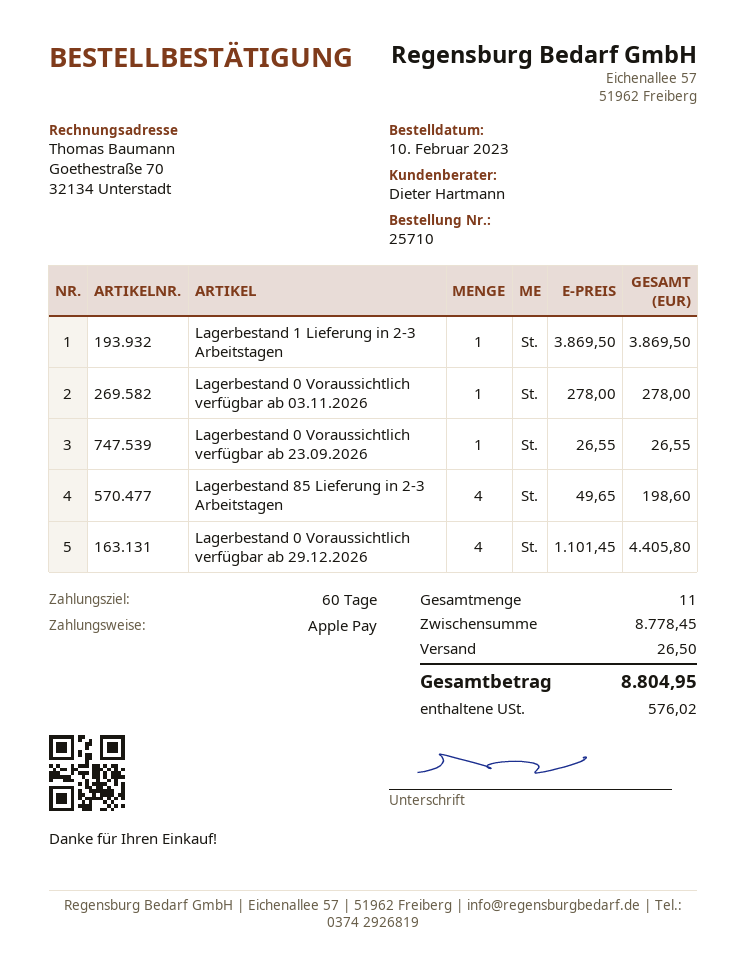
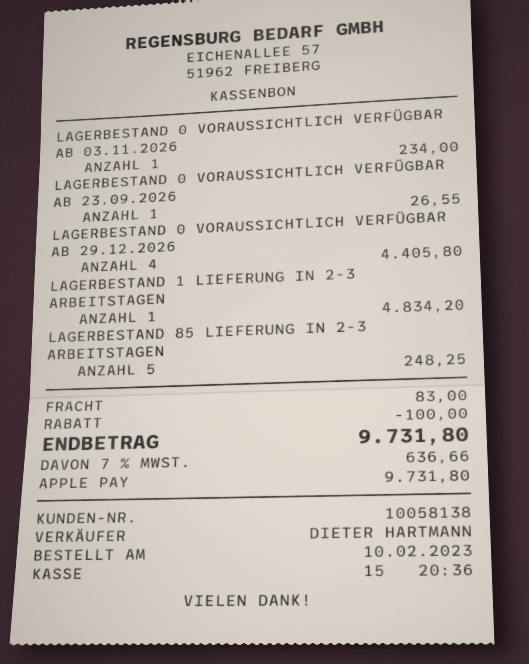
Lagerbestand 1 Lieferung in 2-3 Arbeitstagen: 1 for 3869.50 -> 1 for 4834.20
Lagerbestand 0 Voraussichtlich verfügbar ab 03.11.2026: 1 for 278.00 -> 1 for 234.00
Lagerbestand 85 Lieferung in 2-3 Arbeitstagen: 4 for 198.60 -> 5 for 248.25
discount: none -> 100.00
shipping: 26.50 -> 83.00
tax: 576.02 -> 636.66
total: 8804.95 -> 9731.80

